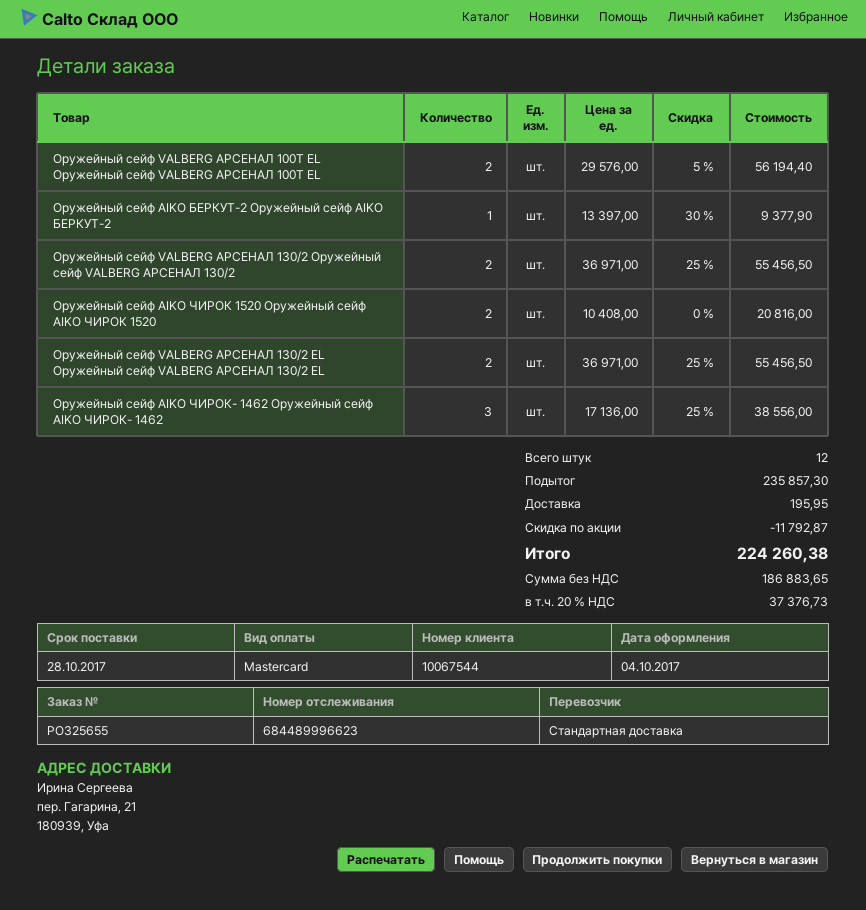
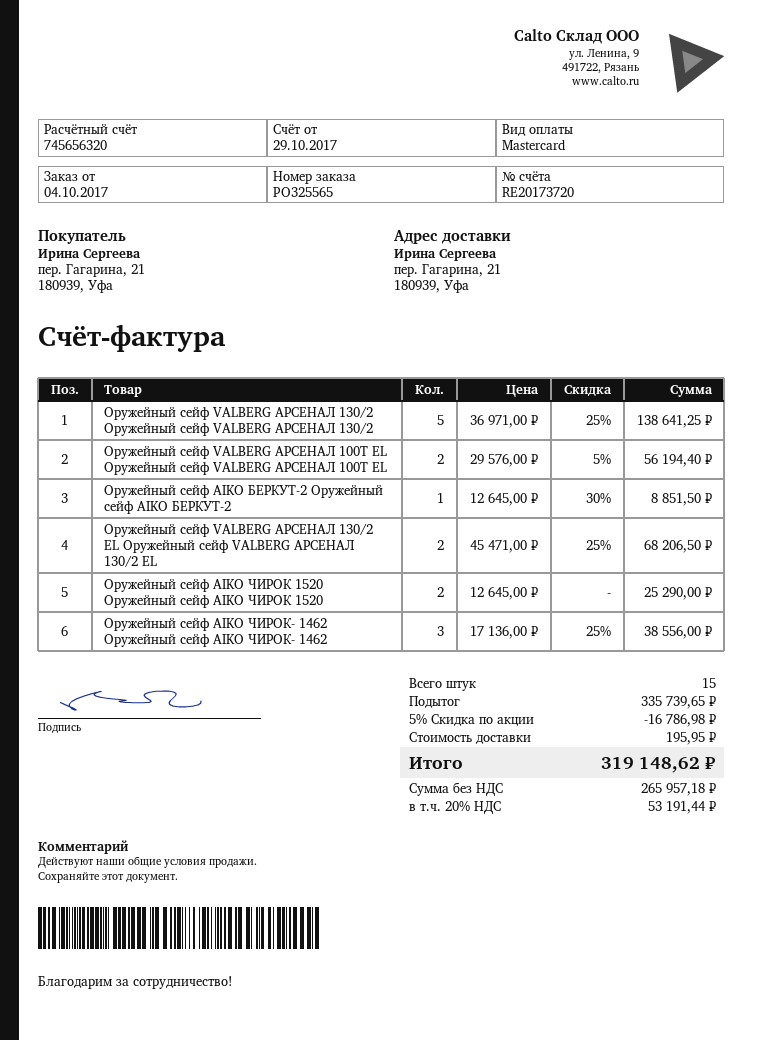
order number: PO325655 -> PO325565
Оружейный сейф AIKO БЕРКУТ-2 Оружейный сейф AIKO БЕРКУТ-2: 1 x 13397.00 - 30% = 9377.90 -> 1 x 12645.00 - 30% = 8851.50
Оружейный сейф VALBERG АРСЕНАЛ 130/2 Оружейный сейф VALBERG АРСЕНАЛ 130/2: 2 x 36971.00 - 25% = 55456.50 -> 5 x 36971.00 - 25% = 138641.25
Оружейный сейф AIKO ЧИРОК 1520 Оружейный сейф AIKO ЧИРОК 1520: 2 x 10408.00 = 20816.00 -> 2 x 12645.00 = 25290.00
Оружейный сейф VALBERG АРСЕНАЛ 130/2 EL Оружейный сейф VALBERG АРСЕНАЛ 130/2 EL: 2 x 36971.00 - 25% = 55456.50 -> 2 x 45471.00 - 25% = 68206.50
total quantity: 12 -> 15
subtotal: 235857.30 -> 335739.65
discount: 11792.87 -> 16786.98
net: 186883.65 -> 265957.18
tax: 20% = 37376.73 -> 20% = 53191.44
total: 224260.38 -> 319148.62

